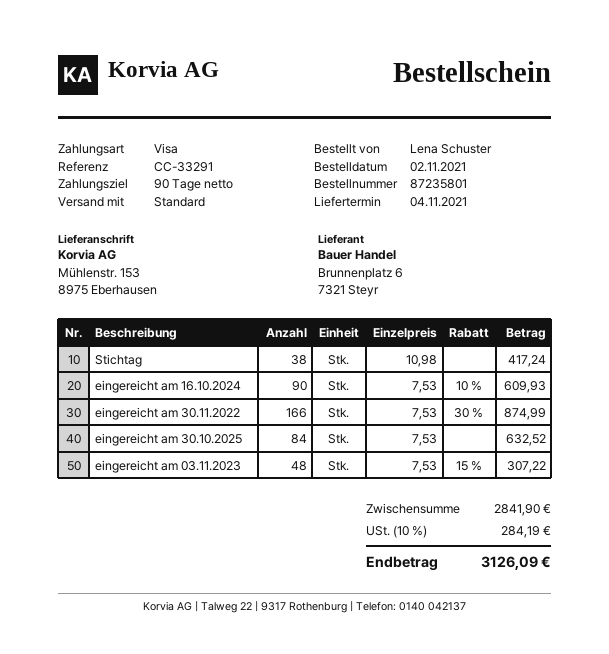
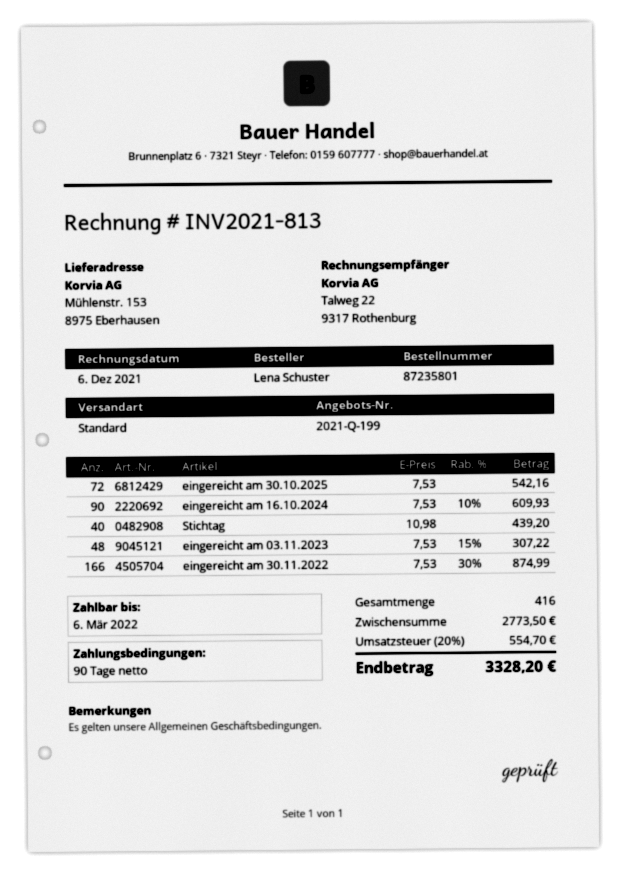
Stichtag: 38 x 10.98 = 417.24 -> 40 x 10.98 = 439.20
eingereicht am 30.10.2025: 84 x 7.53 = 632.52 -> 72 x 7.53 = 542.16
subtotal: 2841.90 -> 2773.50
tax: 10% = 284.19 -> 20% = 554.70
total: 3126.09 -> 3328.20

